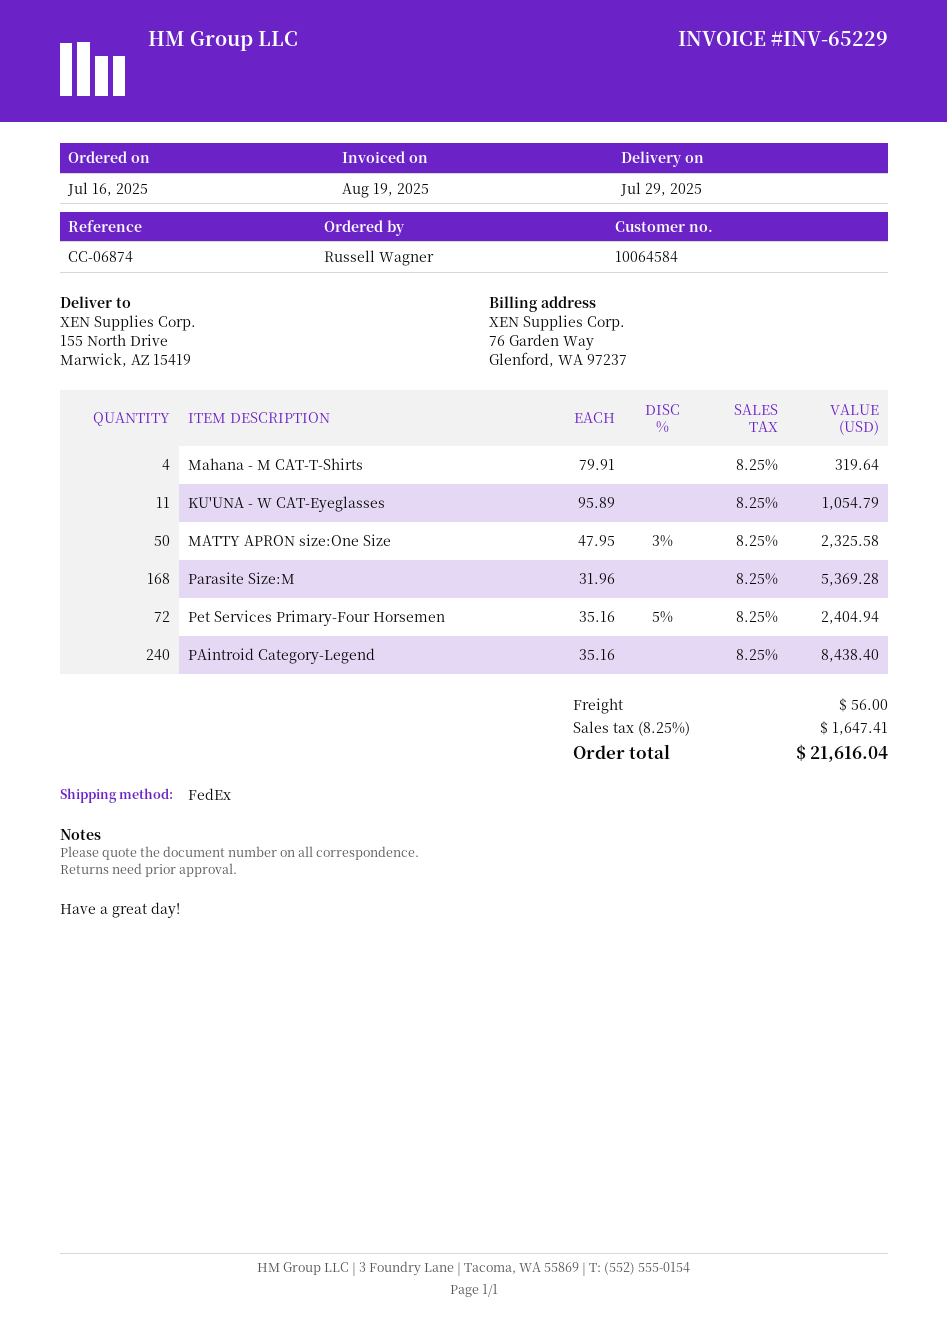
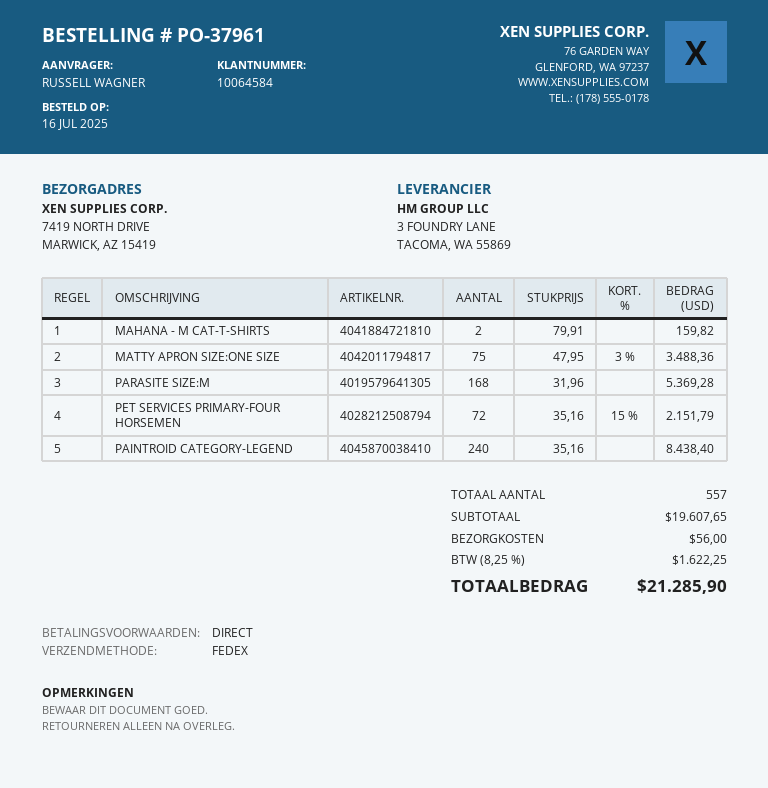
ship to: 155 North Drive, Marwick, AZ 15419 -> 7419 NORTH DRIVE, MARWICK, AZ 15419
Mahana - M CAT-T-Shirts: 4 x 79.91 = 319.64 -> 2 x 79.91 = 159.82
KU'UNA - W CAT-Eyeglasses: 11 x 95.89 = 1054.79 -> none
MATTY APRON size:One Size: 50 x 47.95 - 3% = 2325.58 -> 75 x 47.95 - 3% = 3488.36
Pet Services Primary-Four Horsemen: 72 x 35.16 - 5% = 2404.94 -> 72 x 35.16 - 15% = 2151.79
tax: 8.25% = 1647.41 -> 8.25% = 1622.25
total: 21616.04 -> 21285.90

